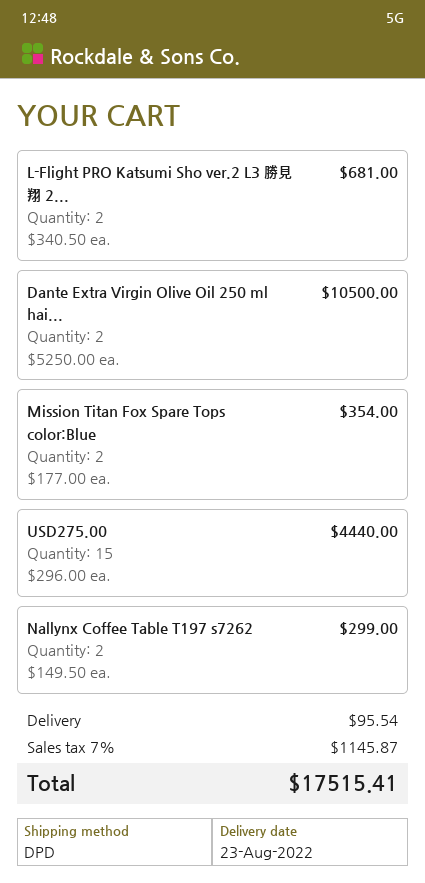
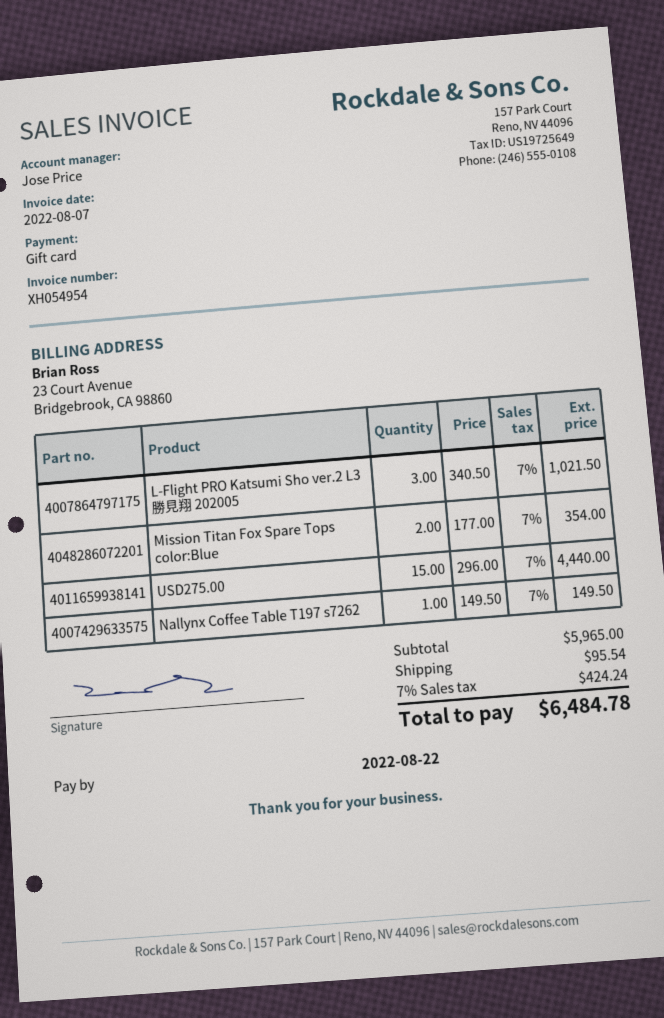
L-Flight PRO Katsumi Sho ver.2 L3 勝見翔 2...: 2 x 340.50 = 681.00 -> 3 x 340.50 = 1021.50
Dante Extra Virgin Olive Oil 250 ml hai...: 2 x 5250.00 = 10500.00 -> none
Nallynx Coffee Table T197 s7262: 2 x 149.50 = 299.00 -> 1 x 149.50 = 149.50
tax: 7% = 1145.87 -> 7% = 424.24
total: 17515.41 -> 6484.78

